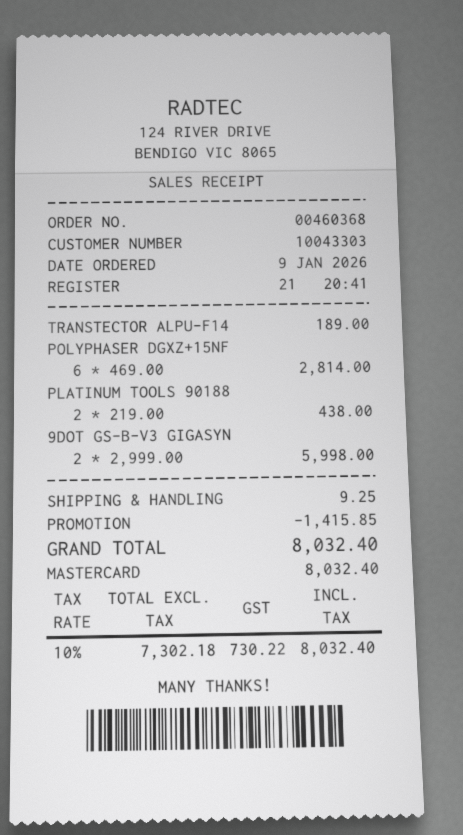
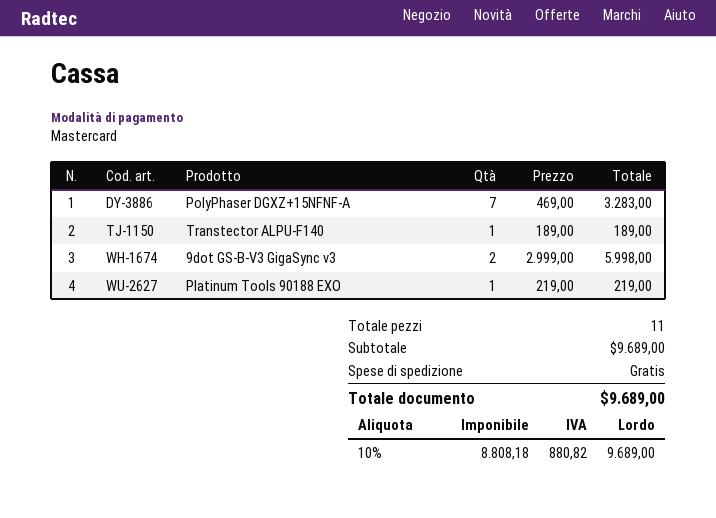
POLYPHASER DGXZ+15NF: 6 x 469.00 = 2814.00 -> 7 x 469.00 = 3283.00
PLATINUM TOOLS 90188: 2 x 219.00 = 438.00 -> 1 x 219.00 = 219.00
discount: 1415.85 -> none
shipping: 9.25 -> 0.00
net: 7302.18 -> 8808.18
tax: 10% = 730.22 -> 10% = 880.82
total: 8032.40 -> 9689.00

